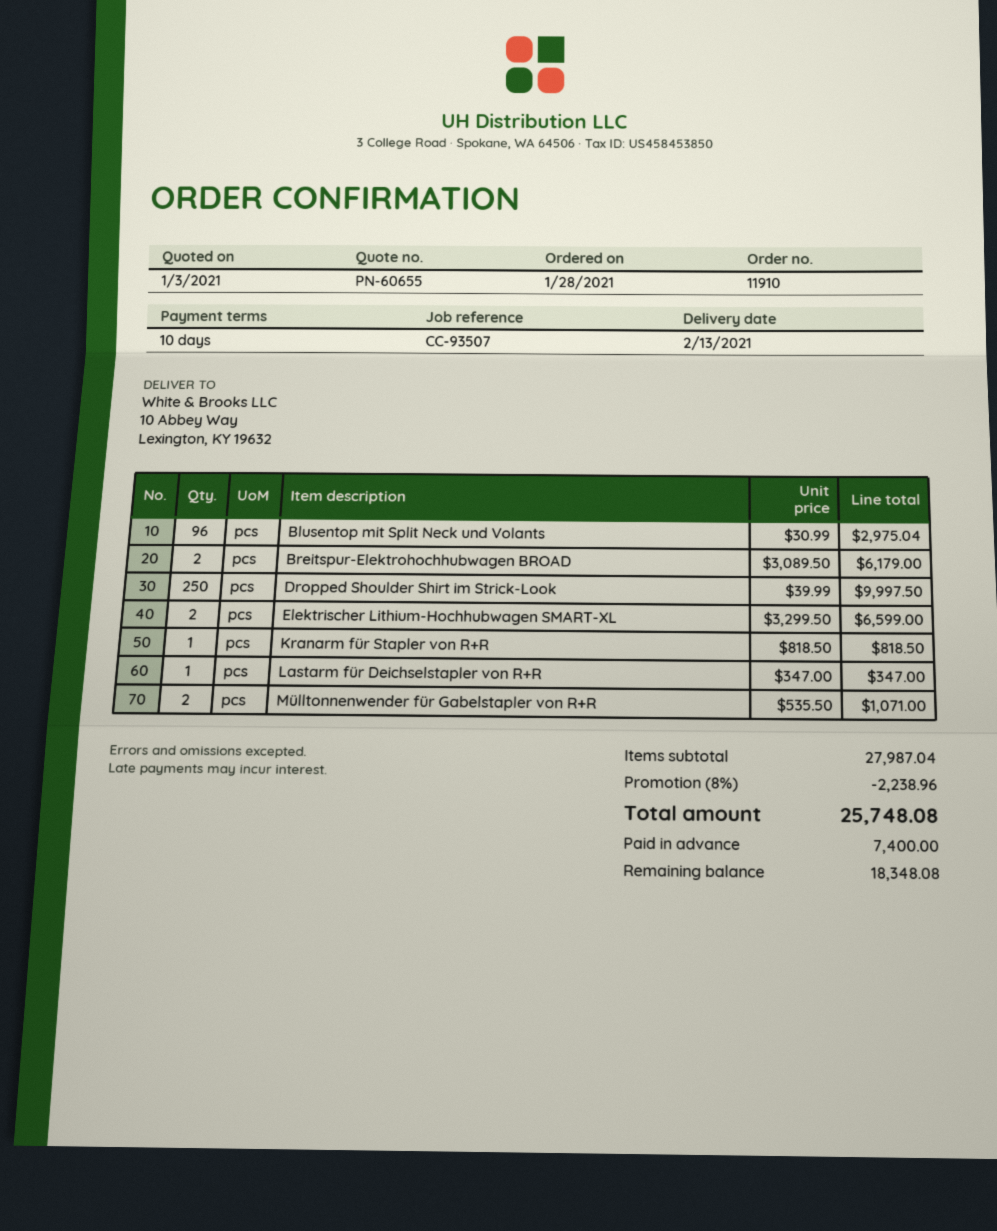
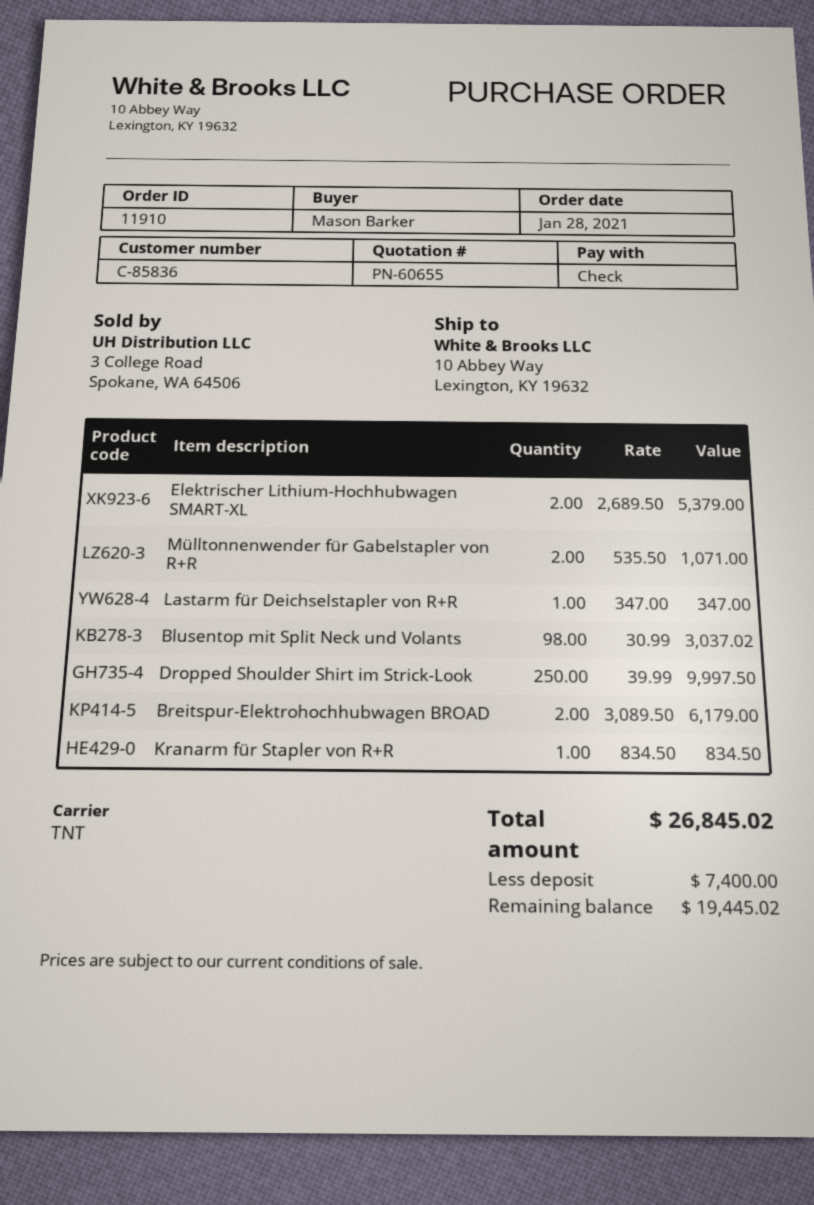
Blusentop mit Split Neck und Volants: 96 x 30.99 = 2975.04 -> 98 x 30.99 = 3037.02
Elektrischer Lithium-Hochhubwagen SMART-XL: 2 x 3299.50 = 6599.00 -> 2 x 2689.50 = 5379.00
Kranarm für Stapler von R+R: 1 x 818.50 = 818.50 -> 1 x 834.50 = 834.50
discount: 8% = 2238.96 -> none
total: 25748.08 -> 26845.02
balance: 18348.08 -> 19445.02

